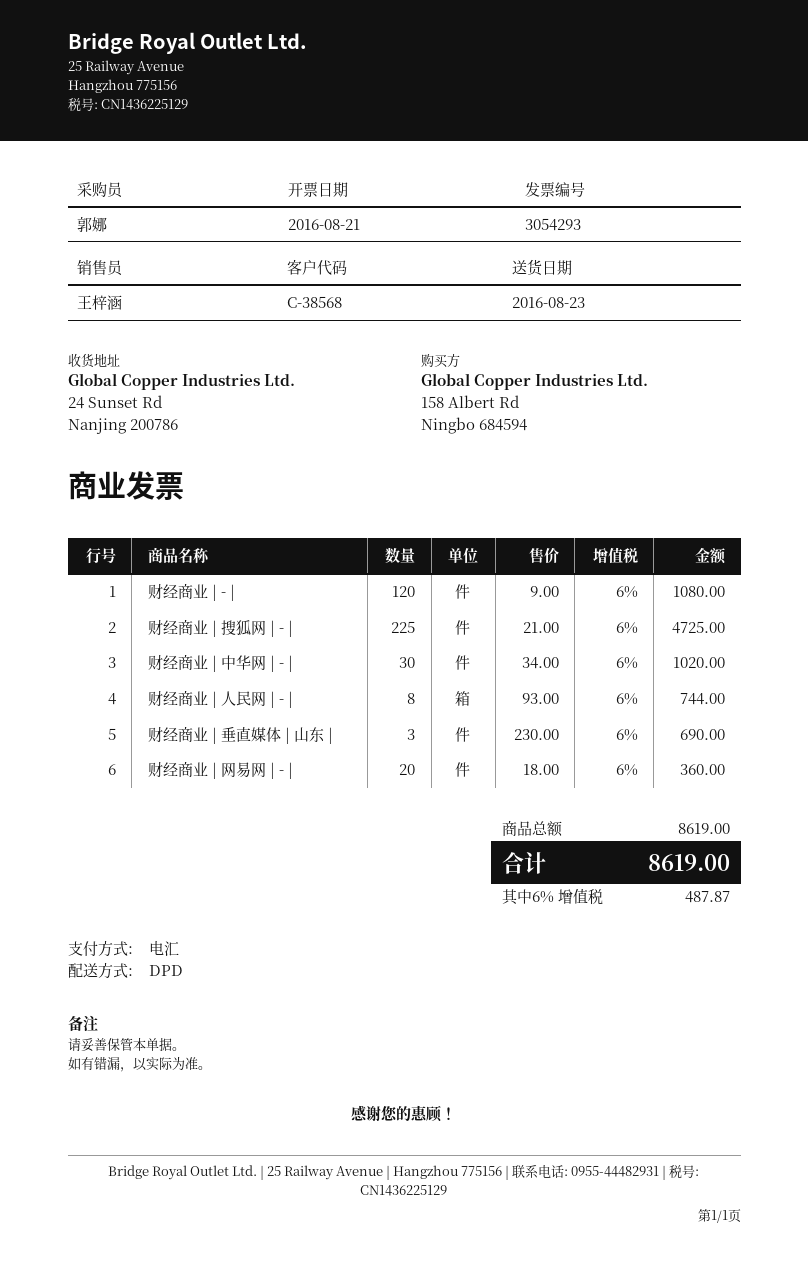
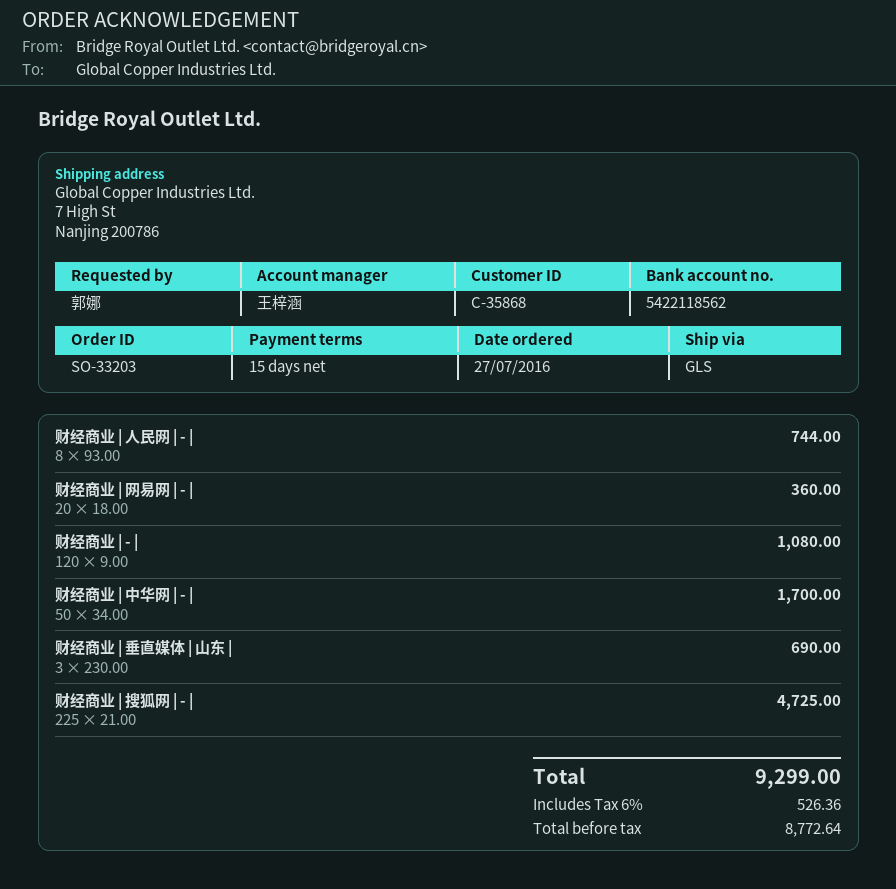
customer number: C-38568 -> C-35868
shipping method: DPD -> GLS
ship to: 24 Sunset Rd, Nanjing 200786 -> 7 High St, Nanjing 200786
财经商业 | 中华网 | - |: 30 x 34.00 = 1020.00 -> 50 x 34.00 = 1700.00
tax: 6% = 487.87 -> 6% = 526.36
total: 8619.00 -> 9299.00

